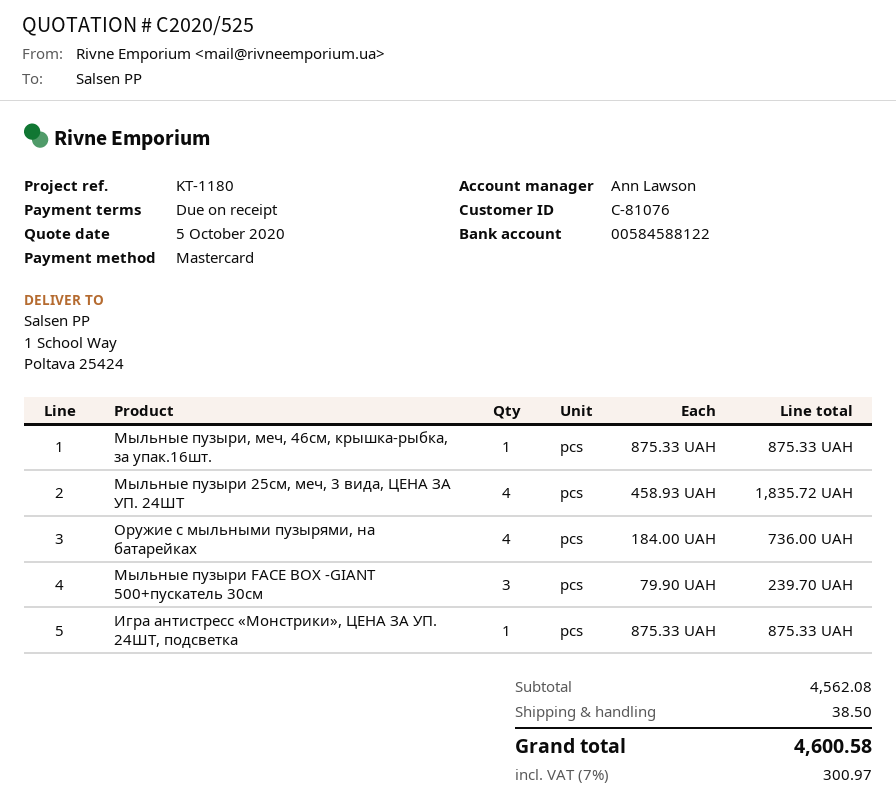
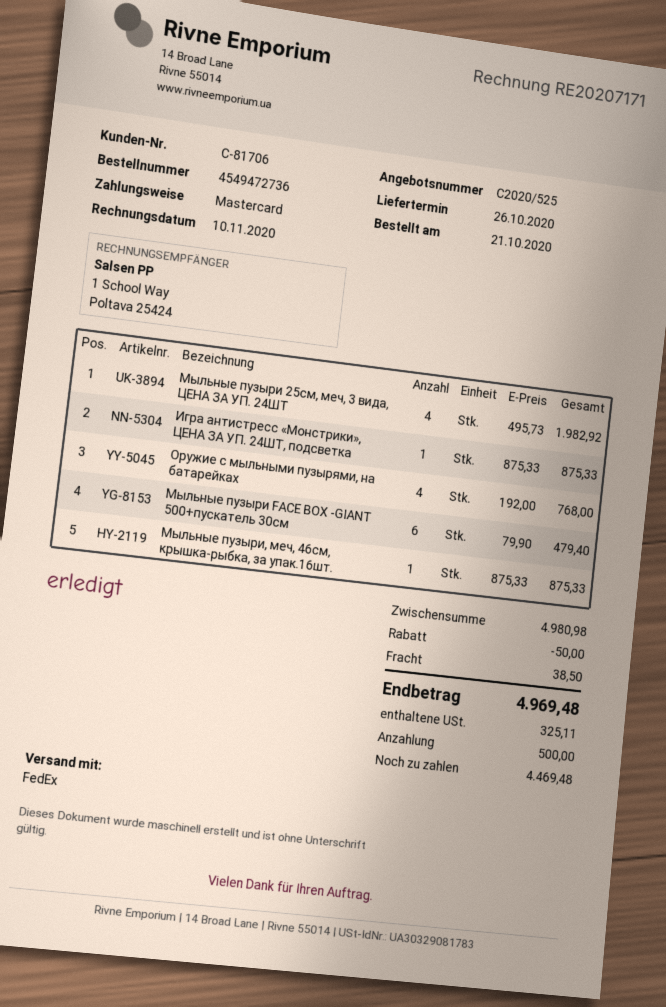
customer number: C-81076 -> C-81706
Мыльные пузыри 25см, меч, 3 вида, ЦЕНА ЗА УП. 24ШТ: 4 x 458.93 = 1835.72 -> 4 x 495.73 = 1982.92
Оружие с мыльными пузырями, на батарейках: 4 x 184.00 = 736.00 -> 4 x 192.00 = 768.00
Мыльные пузыри FACE BOX -GIANT 500+пускатель 30см: 3 x 79.90 = 239.70 -> 6 x 79.90 = 479.40
subtotal: 4562.08 -> 4980.98
discount: none -> 50.00
tax: 300.97 -> 325.11
total: 4600.58 -> 4969.48

